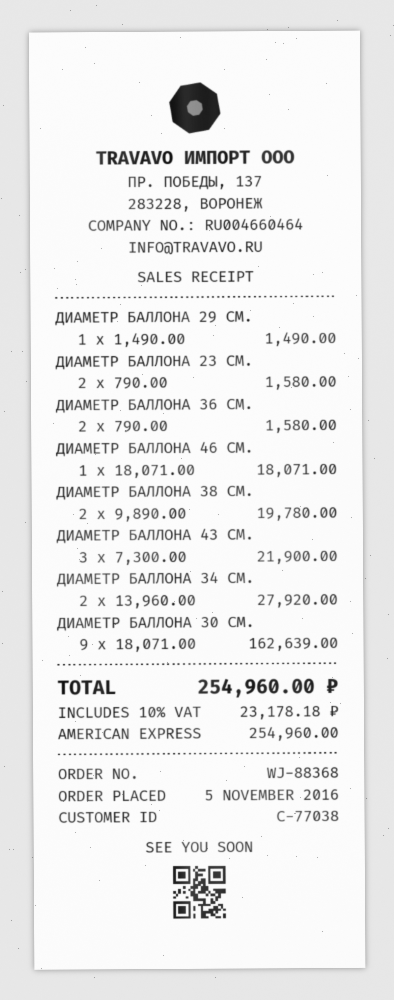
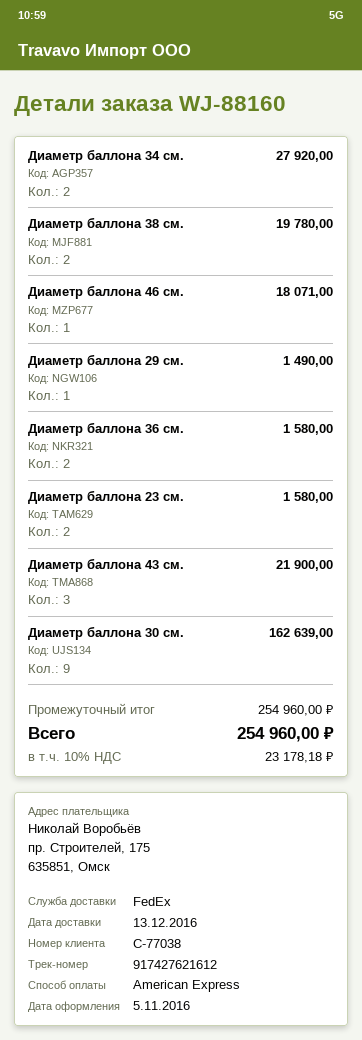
order number: WJ-88368 -> WJ-88160

